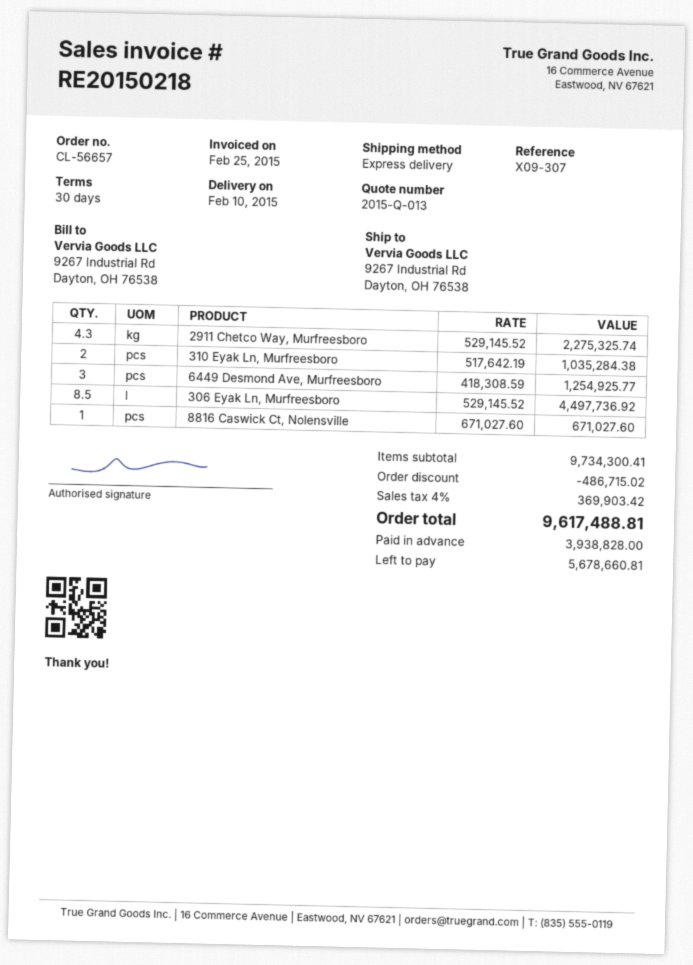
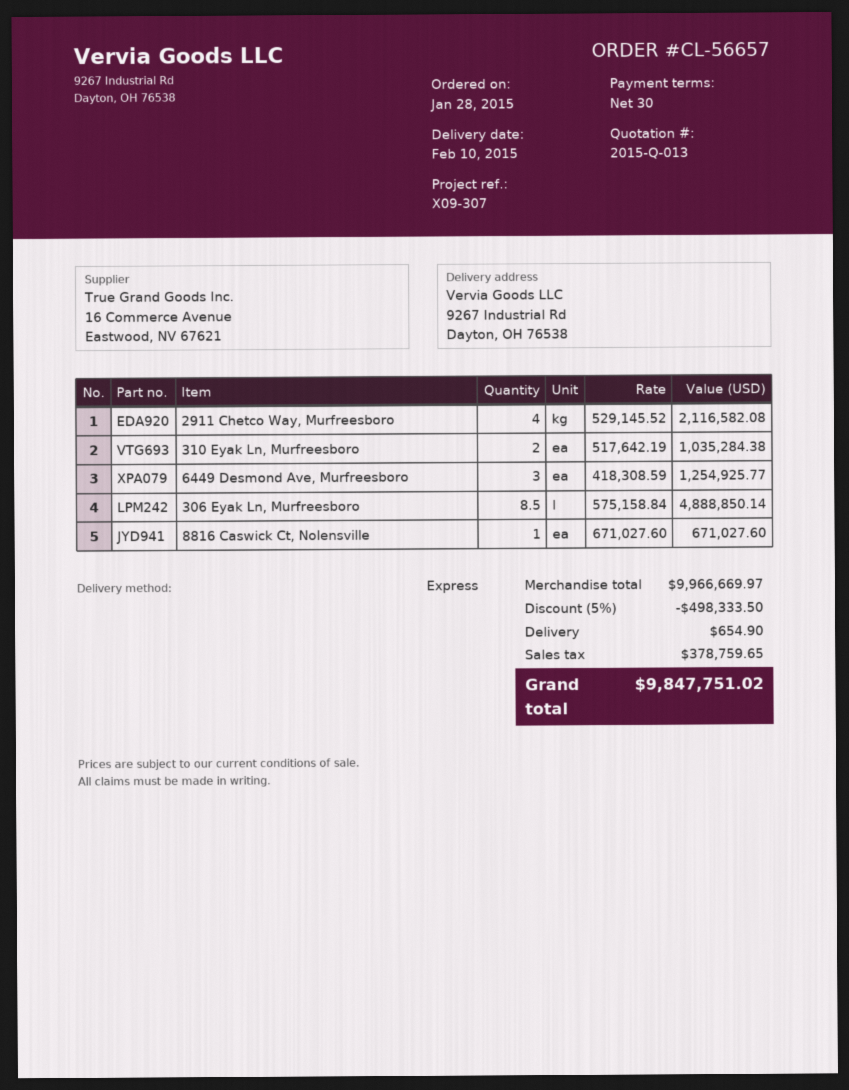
2911 Chetco Way, Murfreesboro: 4.3 x 529145.52 = 2275325.74 -> 4 x 529145.52 = 2116582.08
306 Eyak Ln, Murfreesboro: 8.5 x 529145.52 = 4497736.92 -> 8.5 x 575158.84 = 4888850.14
subtotal: 9734300.41 -> 9966669.97
discount: 486715.02 -> 498333.50
shipping: none -> 654.90
tax: 369903.42 -> 378759.65
total: 9617488.81 -> 9847751.02

